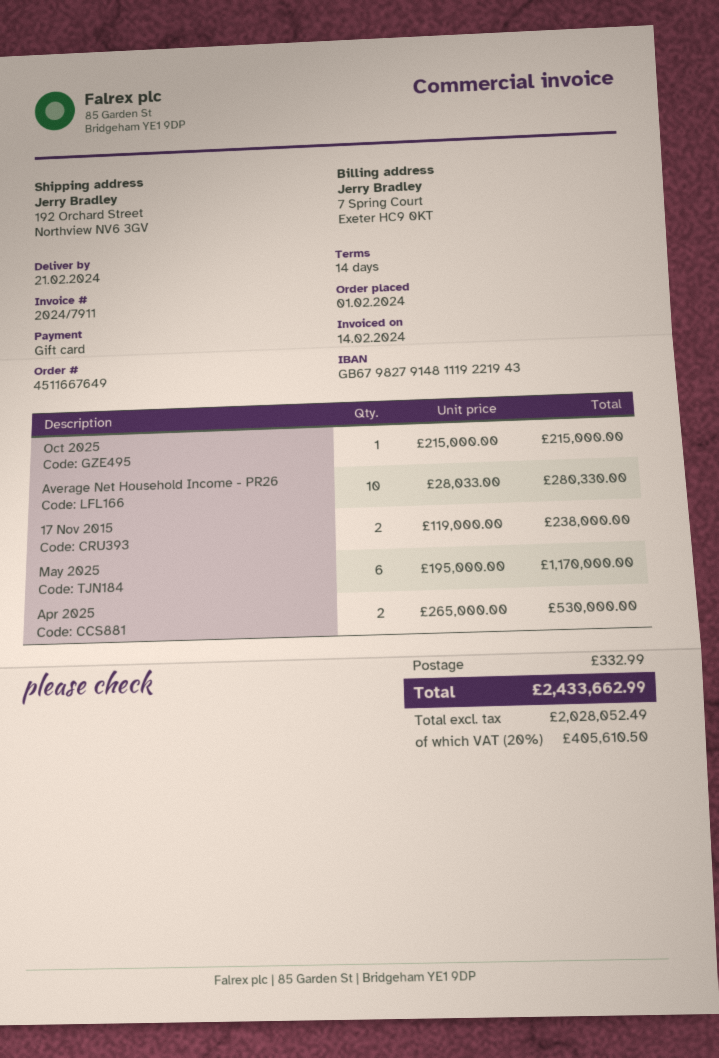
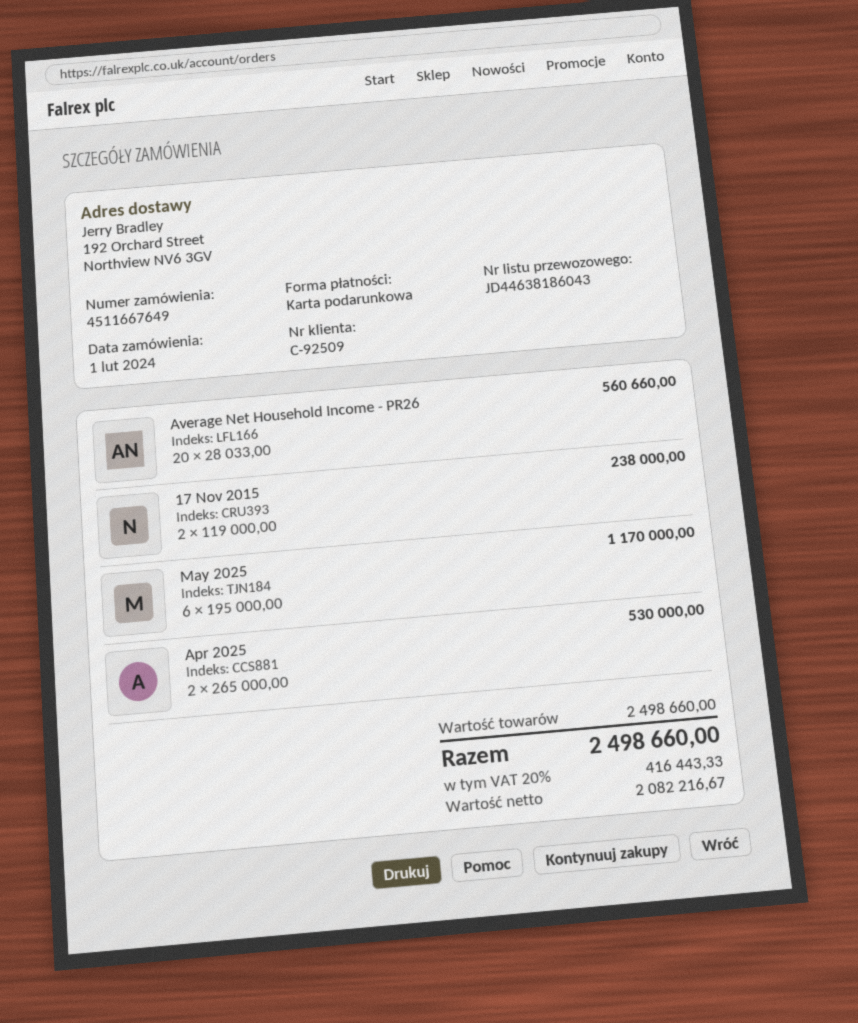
Oct 2025: 1 x 215000.00 = 215000.00 -> none
Average Net Household Income - PR26: 10 x 28033.00 = 280330.00 -> 20 x 28033.00 = 560660.00
shipping: 332.99 -> none
net: 2028052.49 -> 2082216.67
tax: 20% = 405610.50 -> 20% = 416443.33
total: 2433662.99 -> 2498660.00

